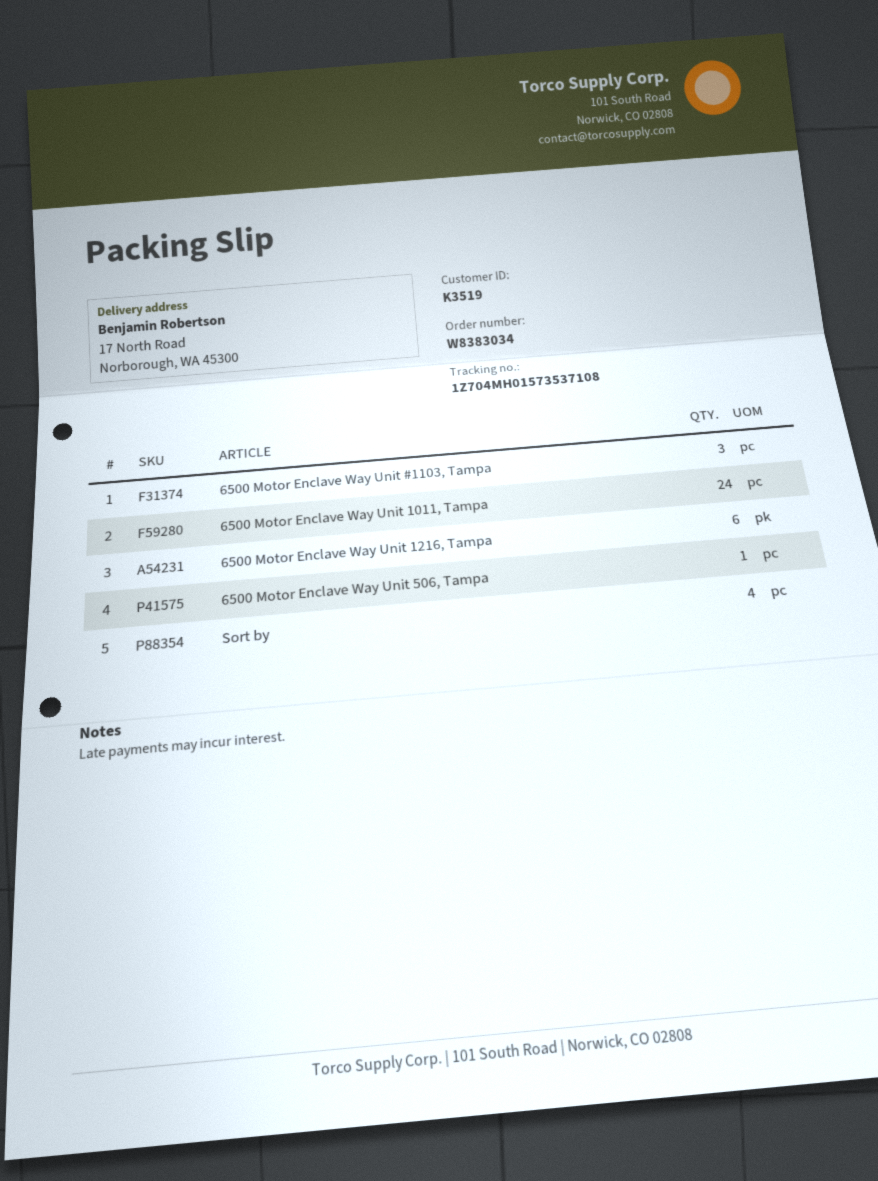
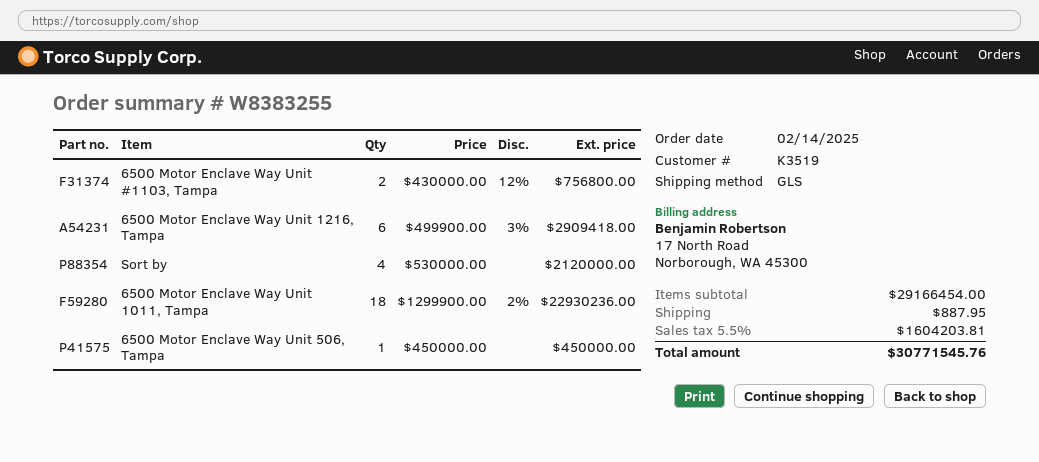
order number: W8383034 -> W8383255
6500 Motor Enclave Way Unit #1103, Tampa: 3 -> 2
6500 Motor Enclave Way Unit 1011, Tampa: 24 -> 18

